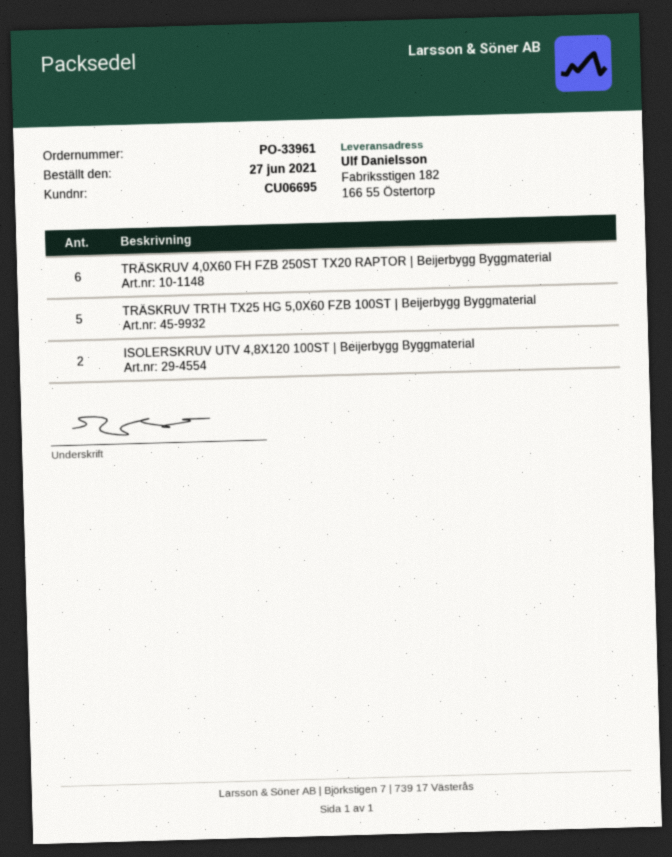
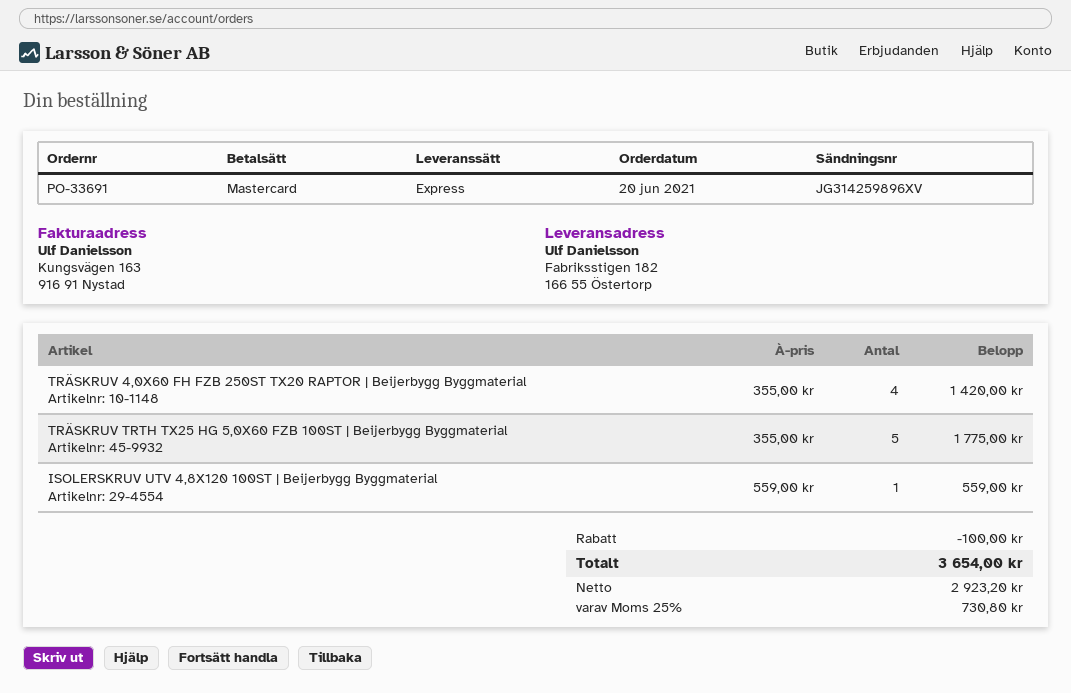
order number: PO-33961 -> PO-33691
order date: 2021-06-27 -> 2021-06-20
TRÄSKRUV 4,0X60 FH FZB 250ST TX20 RAPTOR | Beijerbygg Byggmaterial: 6 -> 4
ISOLERSKRUV UTV 4,8X120 100ST | Beijerbygg Byggmaterial: 2 -> 1

